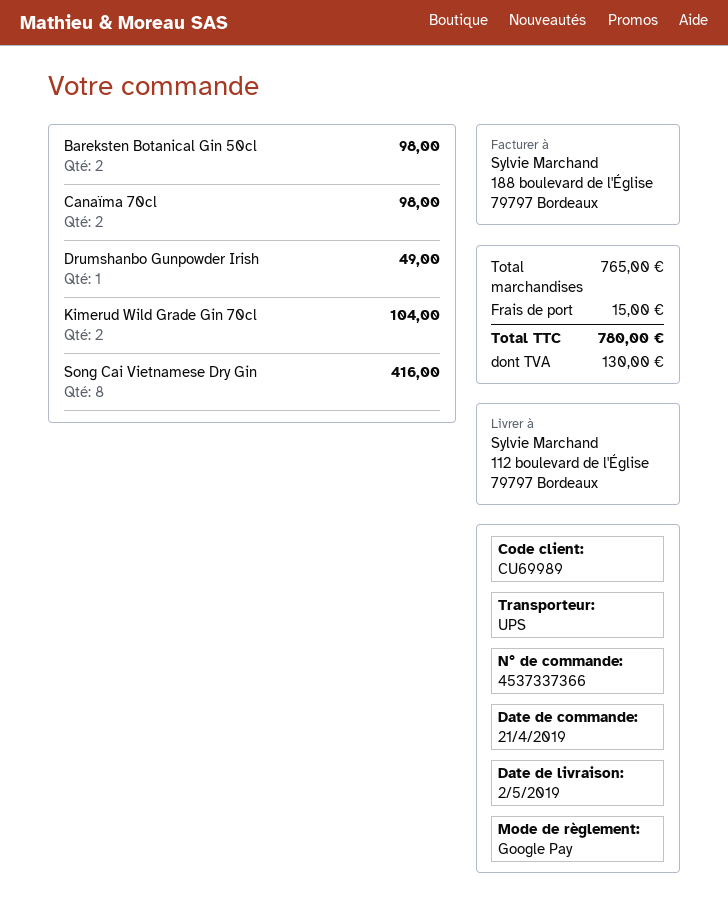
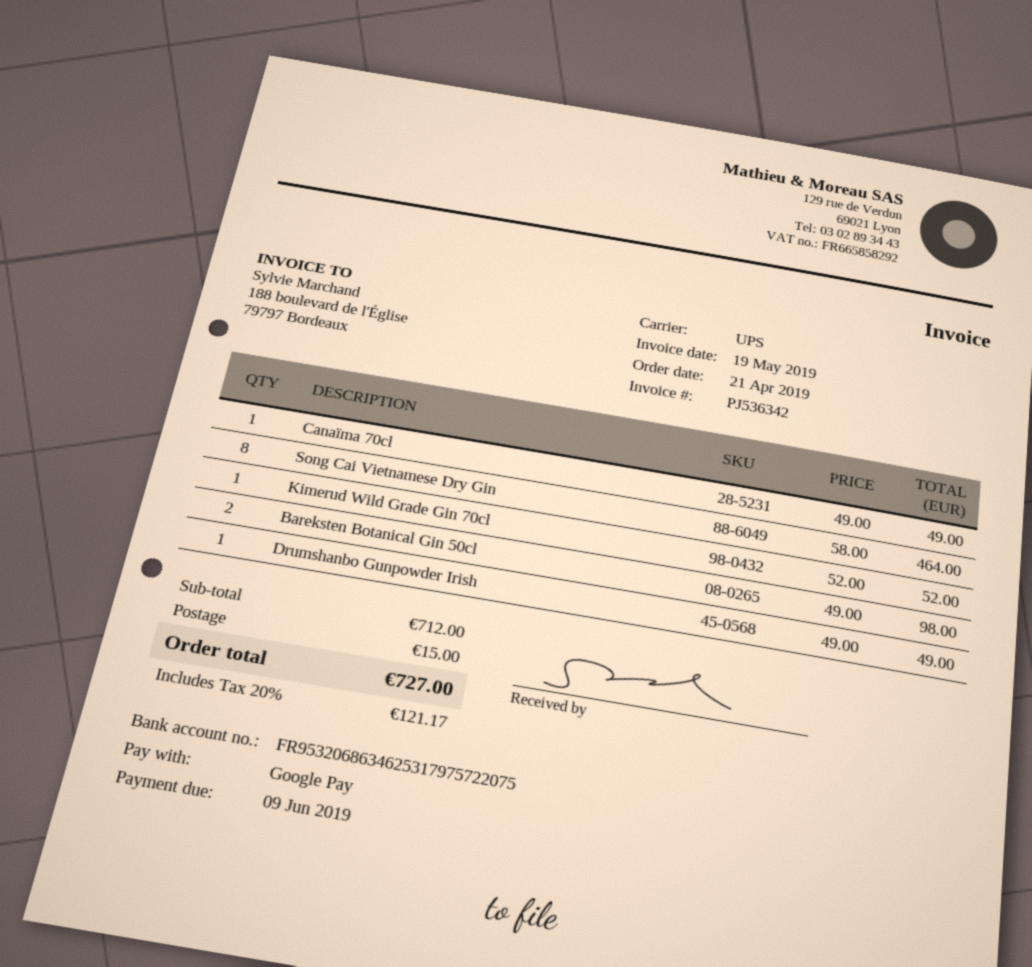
Canaïma 70cl: 2 for 98.00 -> 1 for 49.00
Kimerud Wild Grade Gin 70cl: 2 for 104.00 -> 1 for 52.00
Song Cai Vietnamese Dry Gin: 8 for 416.00 -> 8 for 464.00
subtotal: 765.00 -> 712.00
tax: 130.00 -> 121.17
total: 780.00 -> 727.00

